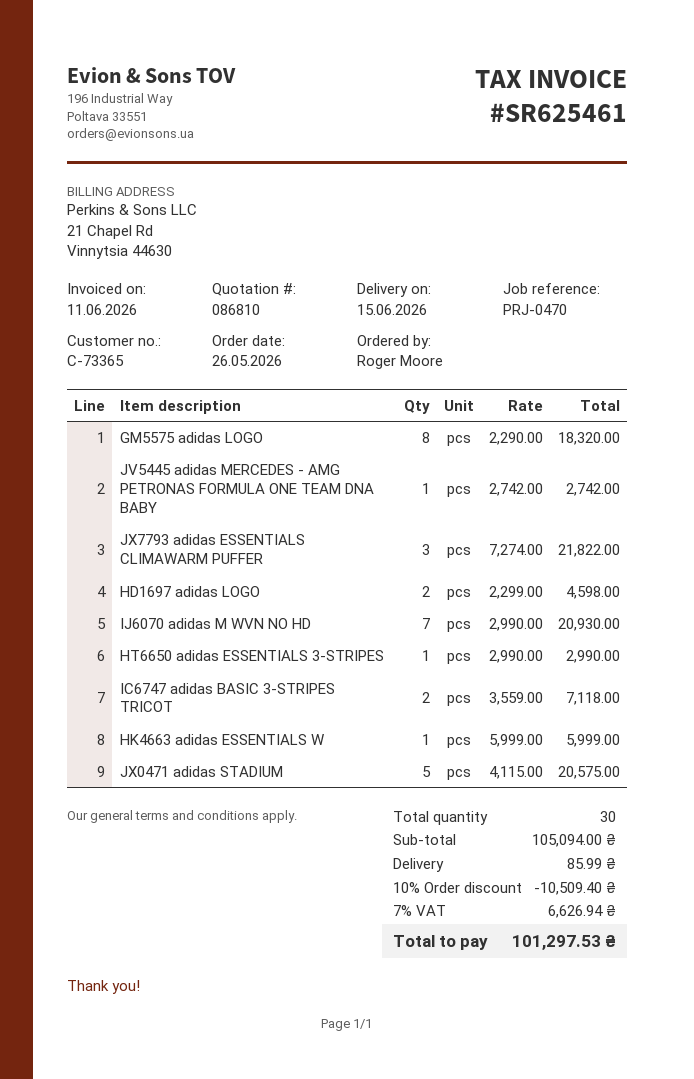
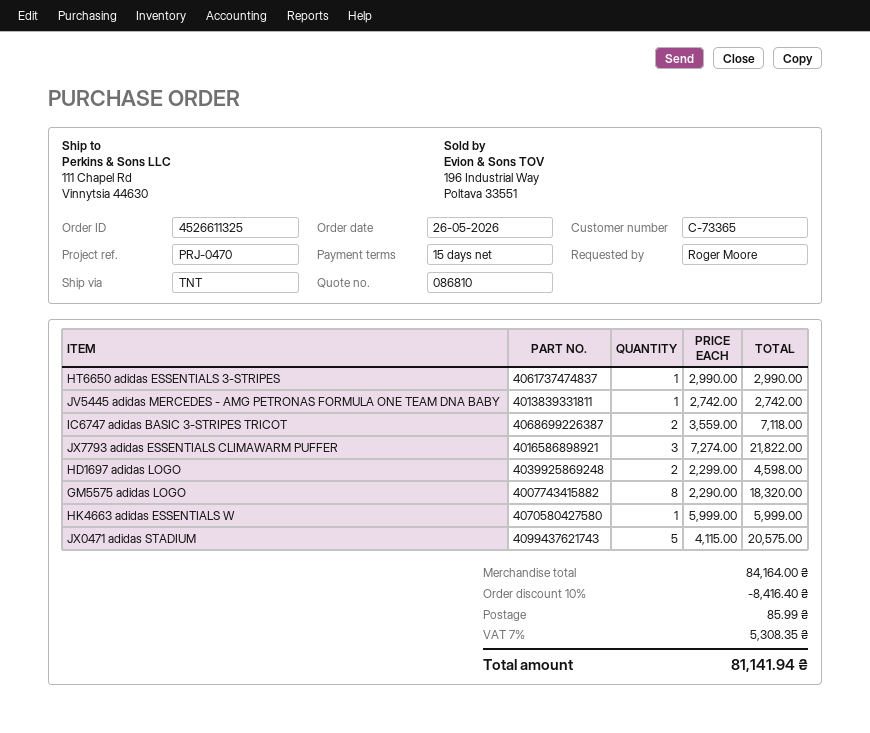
IJ6070 adidas M WVN NO HD: 7 x 2990.00 = 20930.00 -> none
subtotal: 105094.00 -> 84164.00
discount: 10% = 10509.40 -> 10% = 8416.40
tax: 7% = 6626.94 -> 7% = 5308.35
total: 101297.53 -> 81141.94

